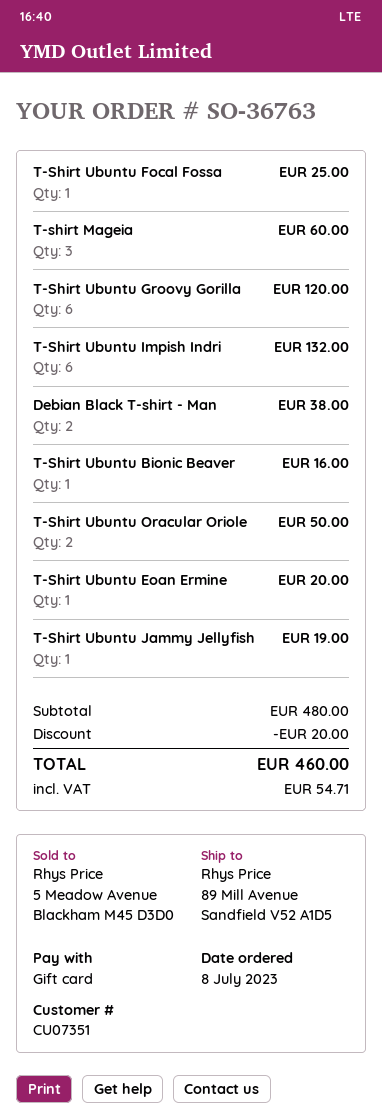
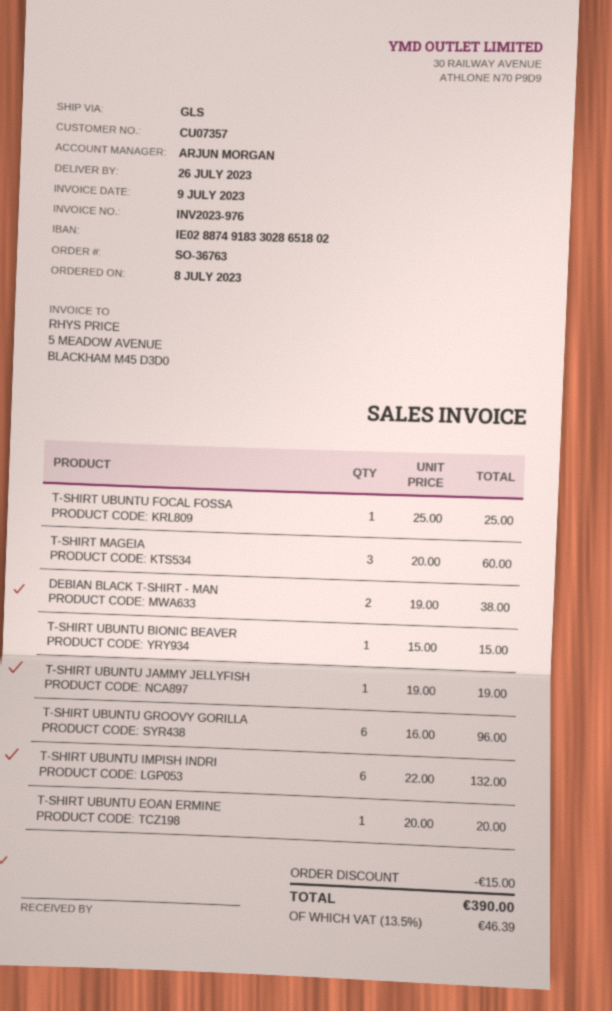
customer number: CU07351 -> CU07357
T-Shirt Ubuntu Groovy Gorilla: 6 for 120.00 -> 6 for 96.00
T-Shirt Ubuntu Bionic Beaver: 1 for 16.00 -> 1 for 15.00
T-Shirt Ubuntu Oracular Oriole: 2 for 50.00 -> none
discount: 20.00 -> 15.00
tax: 54.71 -> 46.39
total: 460.00 -> 390.00

